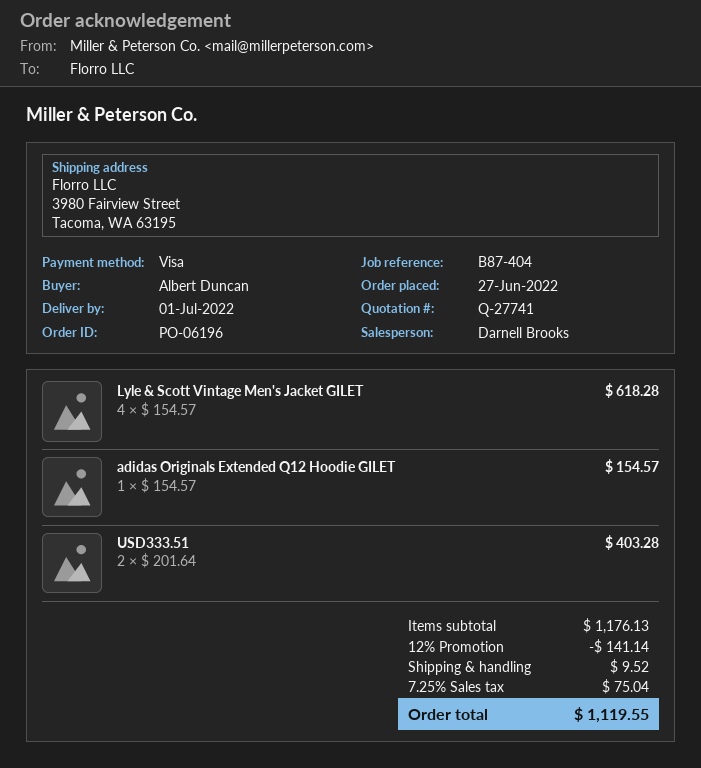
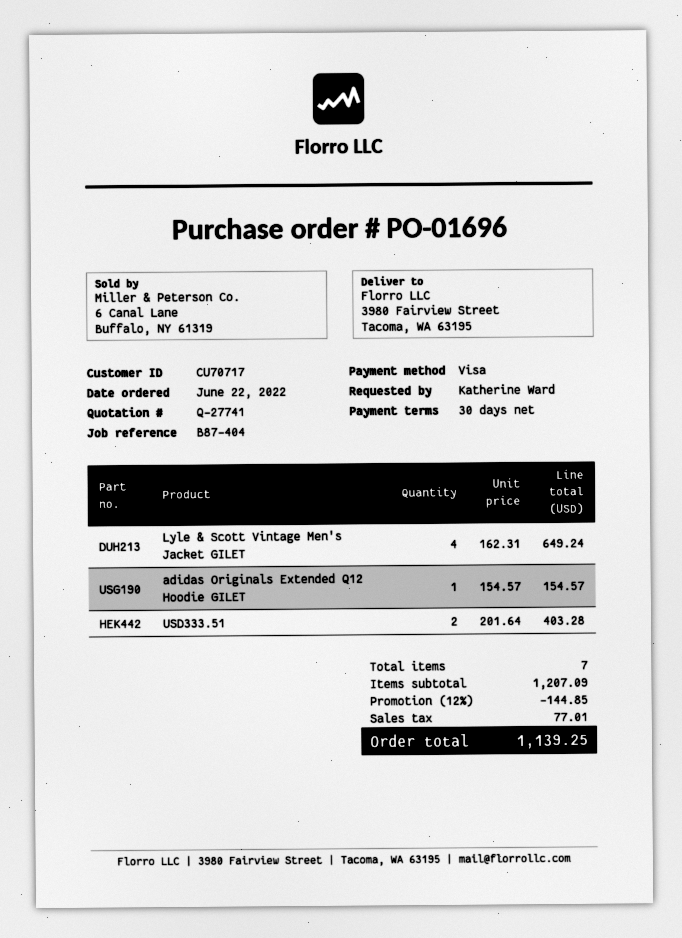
order number: PO-06196 -> PO-01696
order date: 2022-06-27 -> 2022-06-22
ordered by: Albert Duncan -> Katherine Ward
Lyle & Scott Vintage Men's Jacket GILET: 4 x 154.57 = 618.28 -> 4 x 162.31 = 649.24
subtotal: 1176.13 -> 1207.09
discount: 12% = 141.14 -> 12% = 144.85
shipping: 9.52 -> none
tax: 75.04 -> 77.01
total: 1119.55 -> 1139.25

